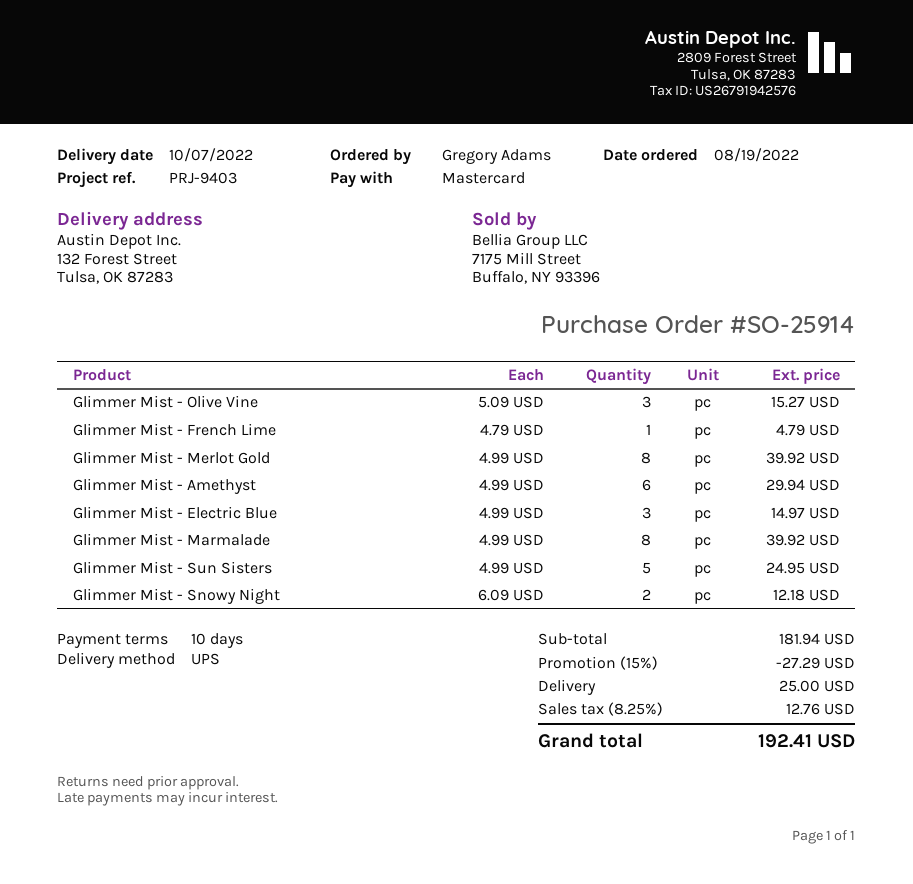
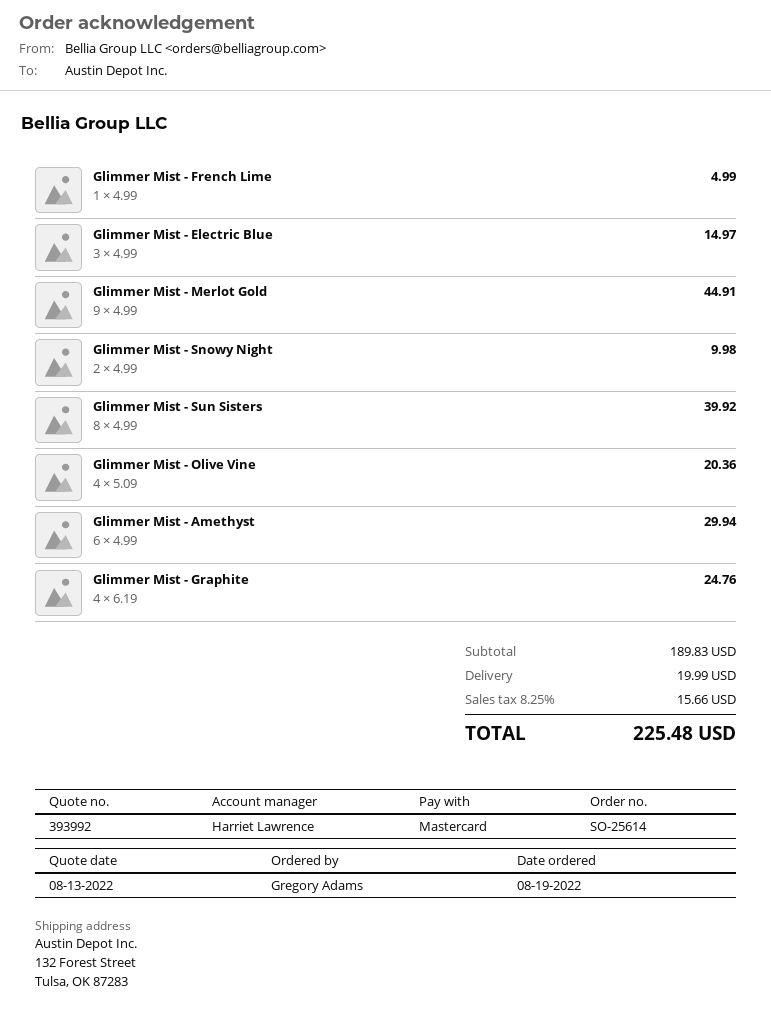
order number: SO-25914 -> SO-25614
Glimmer Mist - Olive Vine: 3 x 5.09 = 15.27 -> 4 x 5.09 = 20.36
Glimmer Mist - French Lime: 1 x 4.79 = 4.79 -> 1 x 4.99 = 4.99
Glimmer Mist - Merlot Gold: 8 x 4.99 = 39.92 -> 9 x 4.99 = 44.91
Glimmer Mist - Marmalade: 8 x 4.99 = 39.92 -> none
Glimmer Mist - Sun Sisters: 5 x 4.99 = 24.95 -> 8 x 4.99 = 39.92
Glimmer Mist - Snowy Night: 2 x 6.09 = 12.18 -> 2 x 4.99 = 9.98
Glimmer Mist - Graphite: none -> 4 x 6.19 = 24.76
subtotal: 181.94 -> 189.83
discount: 15% = 27.29 -> none
shipping: 25.00 -> 19.99
tax: 8.25% = 12.76 -> 8.25% = 15.66
total: 192.41 -> 225.48

